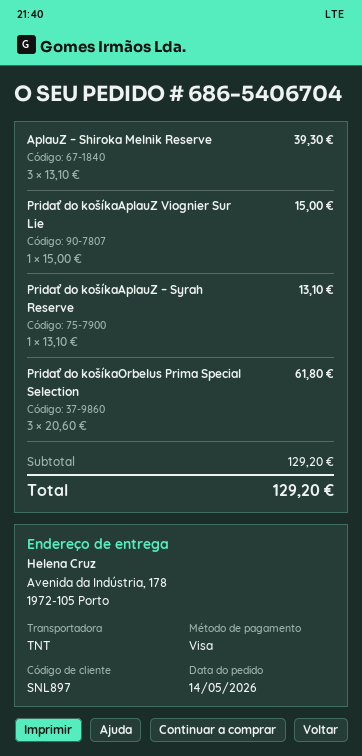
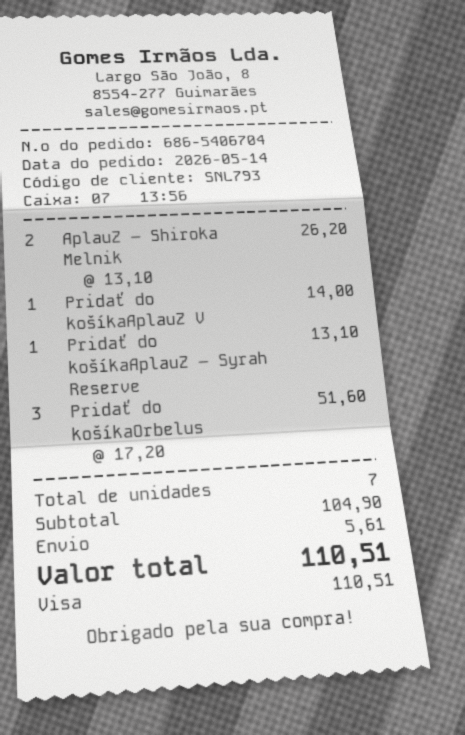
customer number: SNL897 -> SNL793
AplauZ – Shiroka Melnik Reserve: 3 x 13.10 = 39.30 -> 2 x 13.10 = 26.20
Pridať do košíkaAplauZ Viognier Sur Lie: 1 x 15.00 = 15.00 -> 1 x 14.00 = 14.00
Pridať do košíkaOrbelus Prima Special Selection: 3 x 20.60 = 61.80 -> 3 x 17.20 = 51.60
subtotal: 129.20 -> 104.90
shipping: none -> 5.61
total: 129.20 -> 110.51

